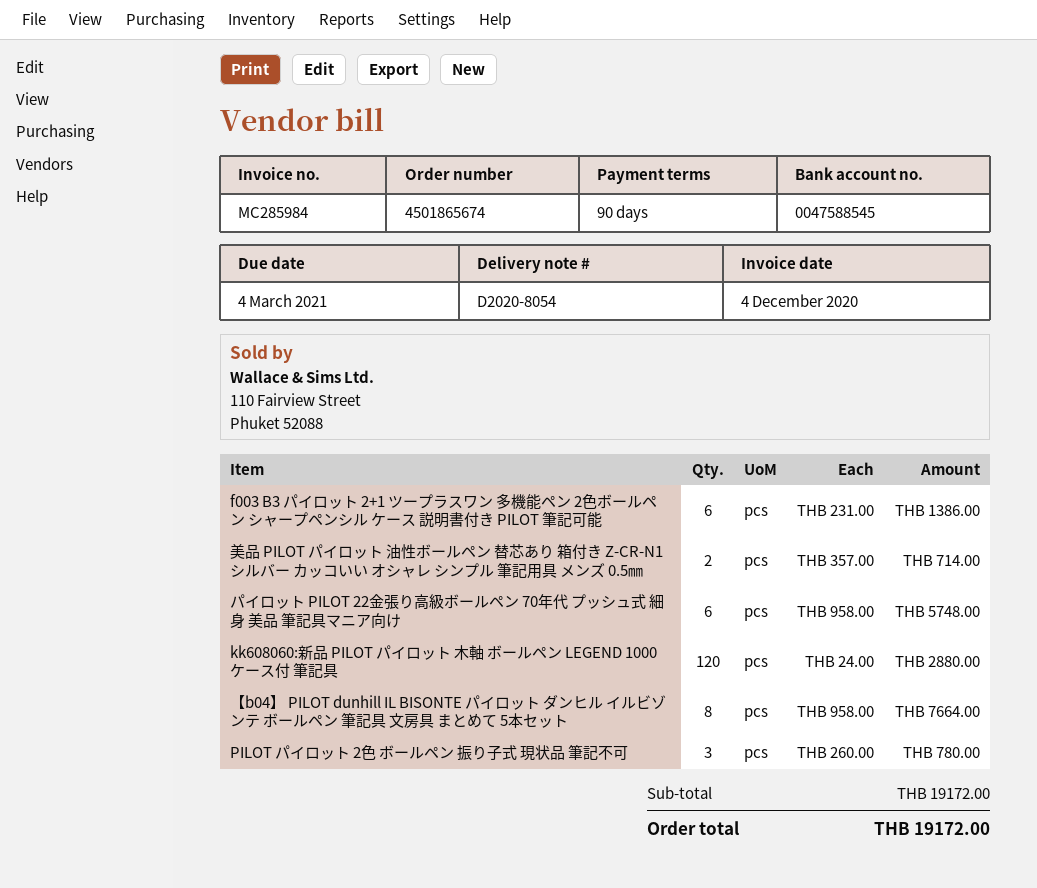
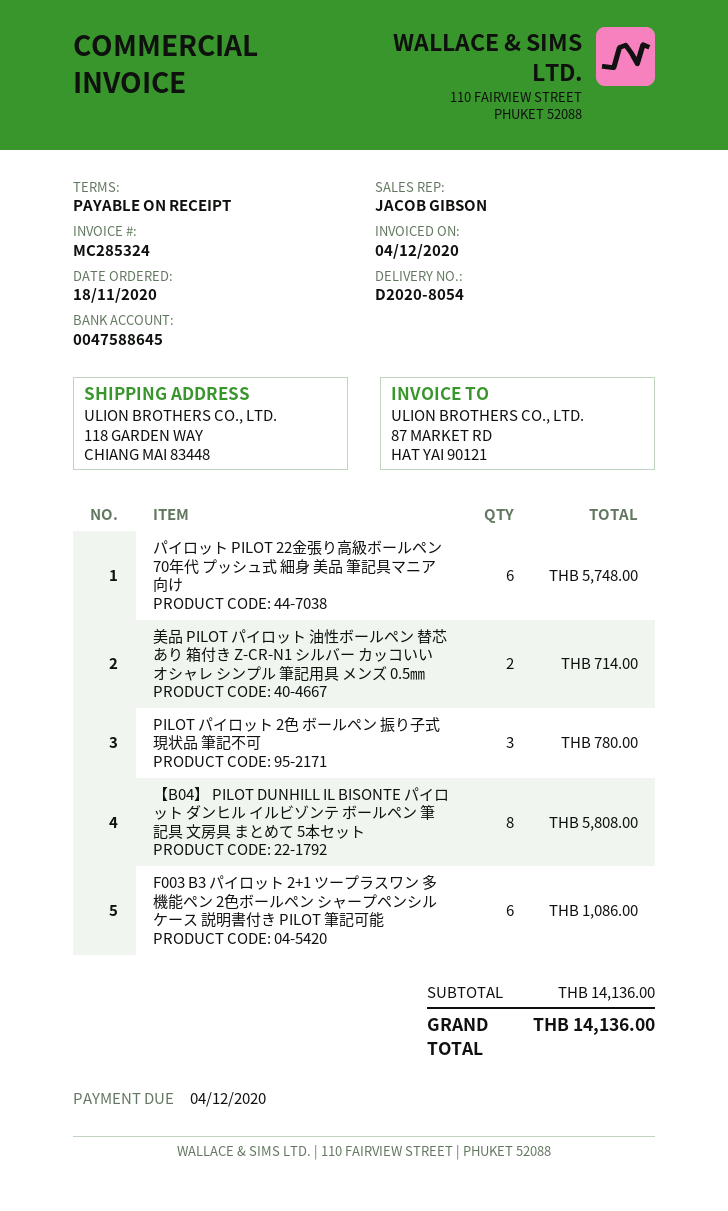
invoice number: MC285984 -> MC285324
payment terms: 90 days -> on receipt
due date: 2021-03-04 -> 2020-12-04
bank account: 0047588545 -> 0047588645
f003 B3 パイロット 2+1 ツープラスワン 多機能ペン 2色ボールペン シャープペンシル ケース 説明書付き PILOT 筆記可能: 6 for 1386.00 -> 6 for 1086.00
kk608060:新品 PILOT パイロット 木軸 ボールペン LEGEND 1000 ケース付 筆記具: 120 for 2880.00 -> none
【b04】 PILOT dunhill IL BISONTE パイロット ダンヒル イルビゾンテ ボールペン 筆記具 文房具 まとめて 5本セット: 8 for 7664.00 -> 8 for 5808.00
subtotal: 19172.00 -> 14136.00
total: 19172.00 -> 14136.00

